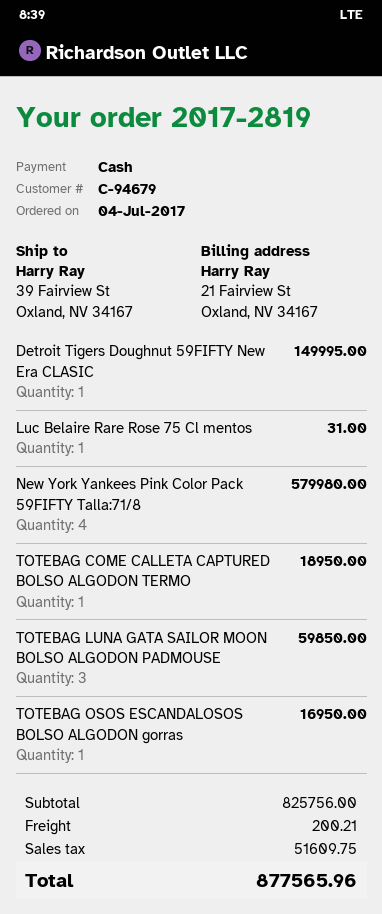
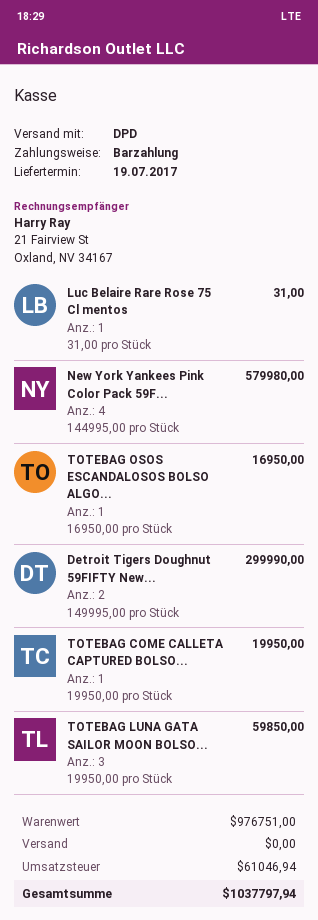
Detroit Tigers Doughnut 59FIFTY New Era CLASIC: 1 for 149995.00 -> 2 for 299990.00
TOTEBAG COME CALLETA CAPTURED BOLSO ALGODON TERMO: 1 for 18950.00 -> 1 for 19950.00
subtotal: 825756.00 -> 976751.00
shipping: 200.21 -> 0.00
tax: 51609.75 -> 61046.94
total: 877565.96 -> 1037797.94

